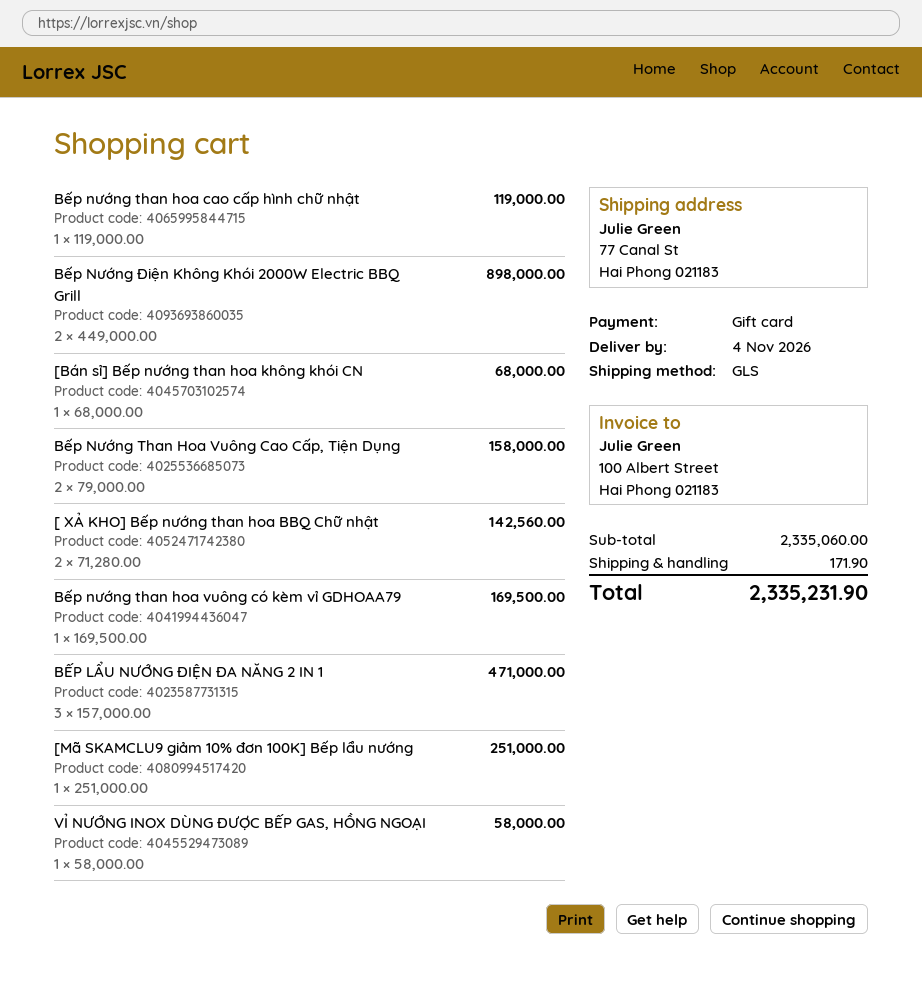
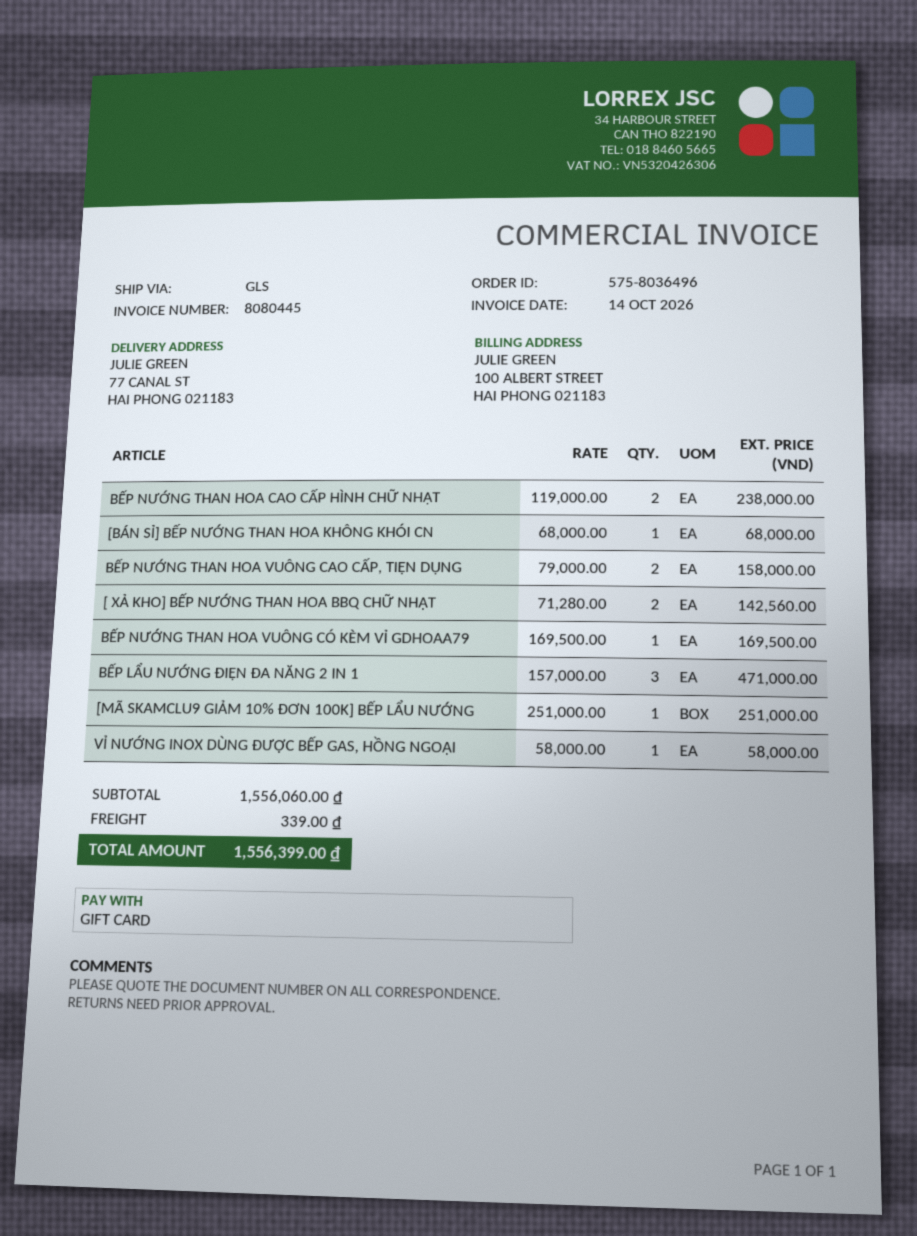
Bếp nướng than hoa cao cấp hình chữ nhật: 1 x 119000.00 = 119000.00 -> 2 x 119000.00 = 238000.00
Bếp Nướng Điện Không Khói 2000W Electric BBQ Grill: 2 x 449000.00 = 898000.00 -> none
subtotal: 2335060.00 -> 1556060.00
shipping: 171.90 -> 339.00
total: 2335231.90 -> 1556399.00

